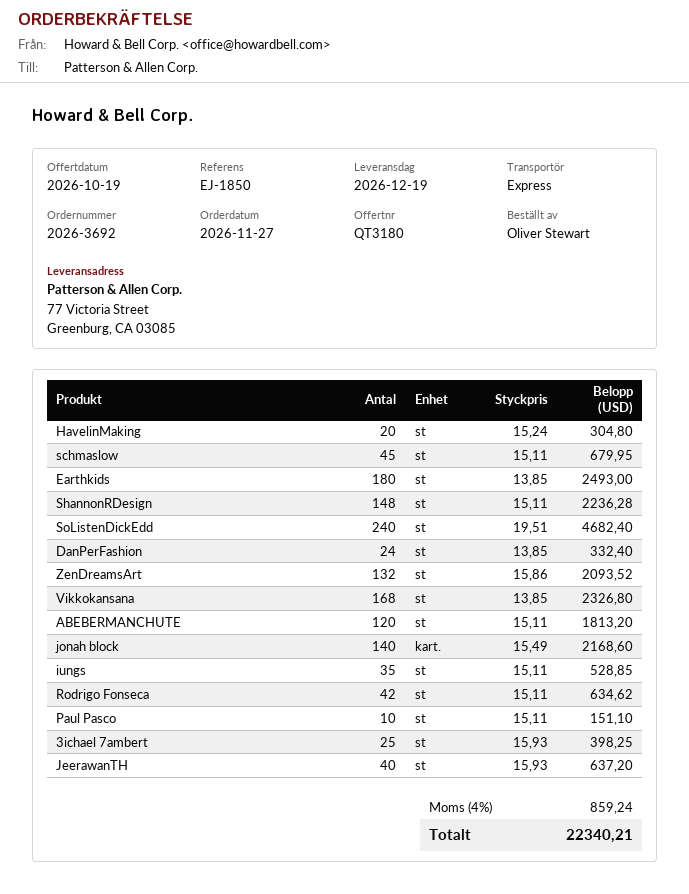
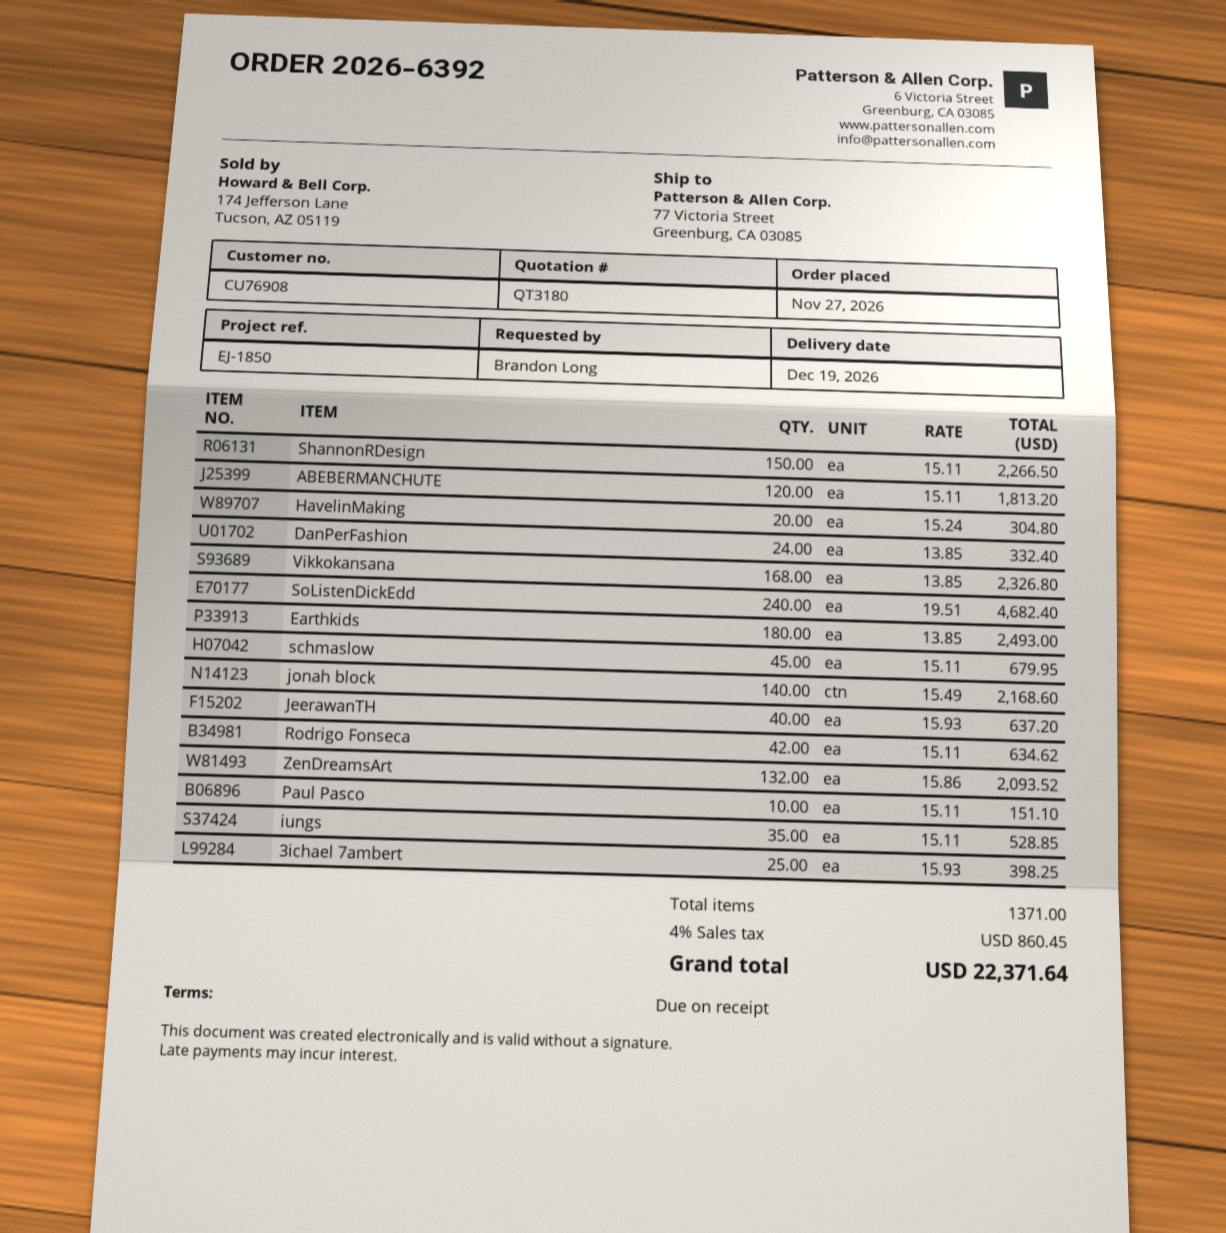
order number: 2026-3692 -> 2026-6392
ordered by: Oliver Stewart -> Brandon Long
ShannonRDesign: 148 x 15.11 = 2236.28 -> 150 x 15.11 = 2266.50
tax: 4% = 859.24 -> 4% = 860.45
total: 22340.21 -> 22371.64

